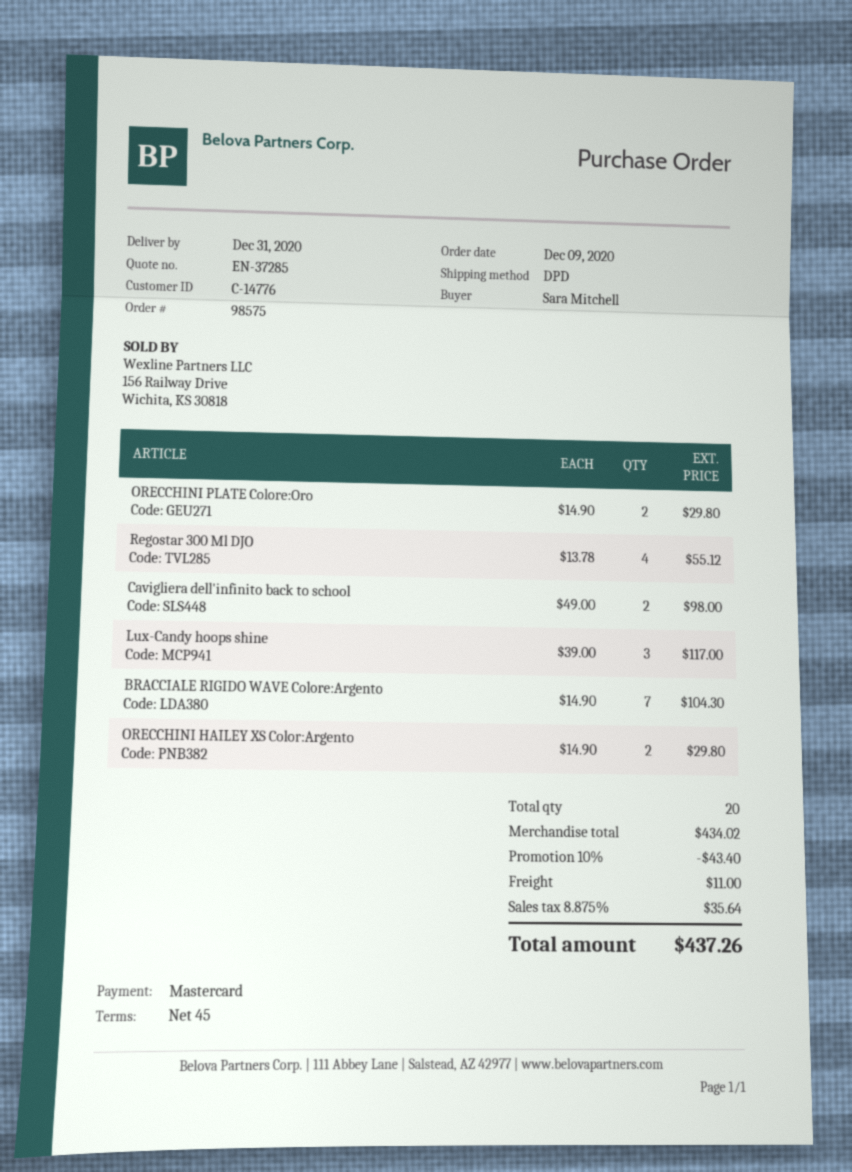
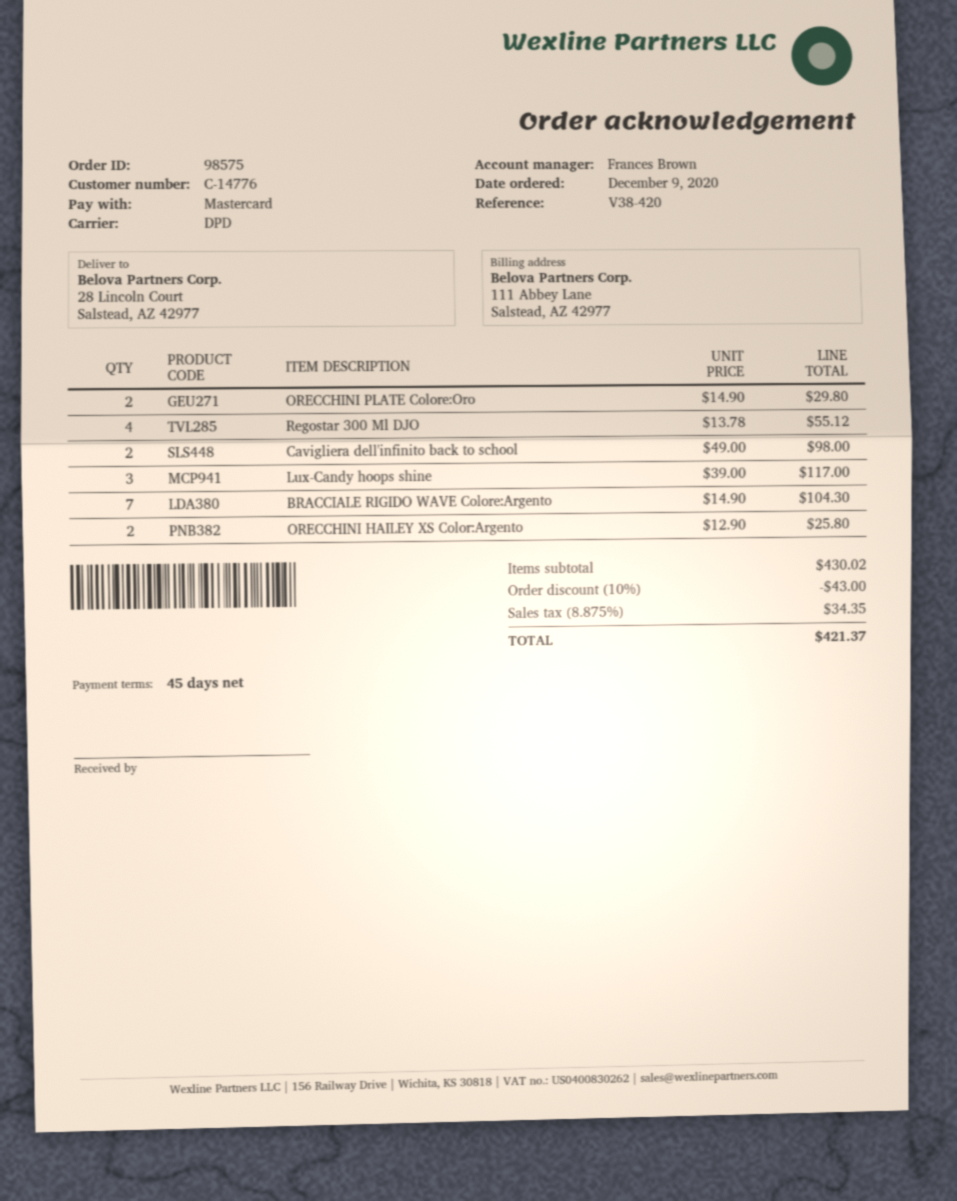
ORECCHINI HAILEY XS Color:Argento: 2 x 14.90 = 29.80 -> 2 x 12.90 = 25.80
subtotal: 434.02 -> 430.02
discount: 10% = 43.40 -> 10% = 43.00
shipping: 11.00 -> none
tax: 8.875% = 35.64 -> 8.875% = 34.35
total: 437.26 -> 421.37

